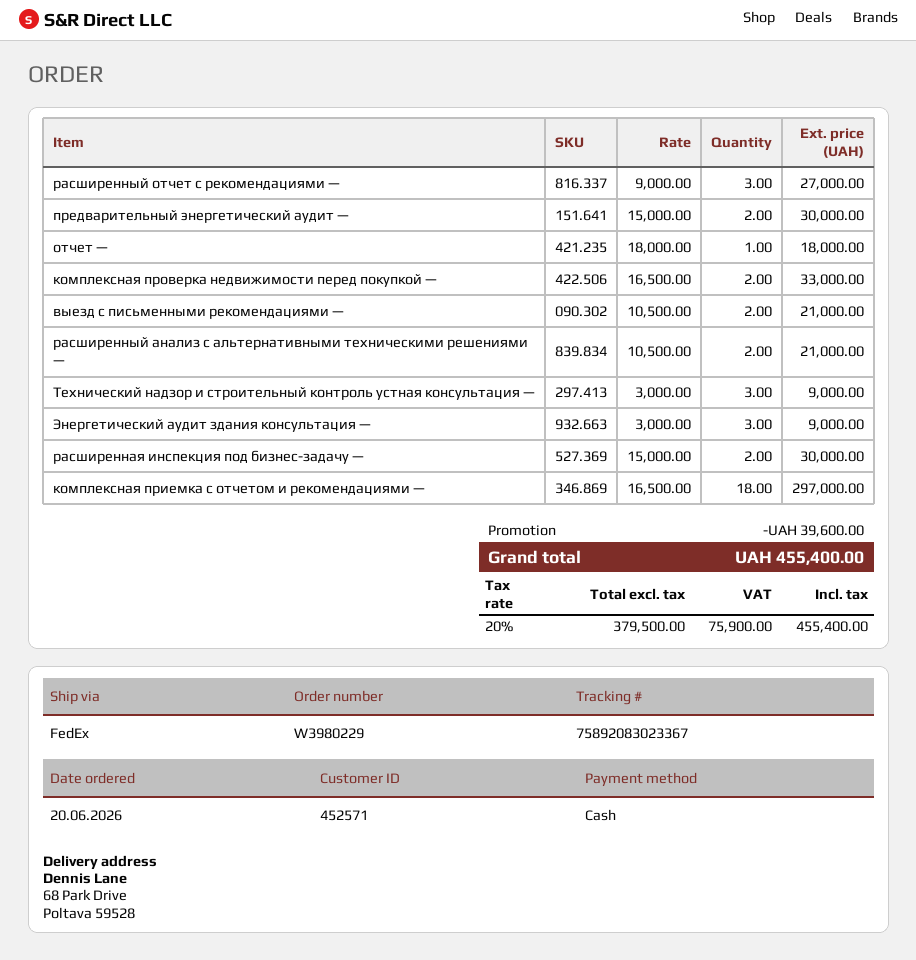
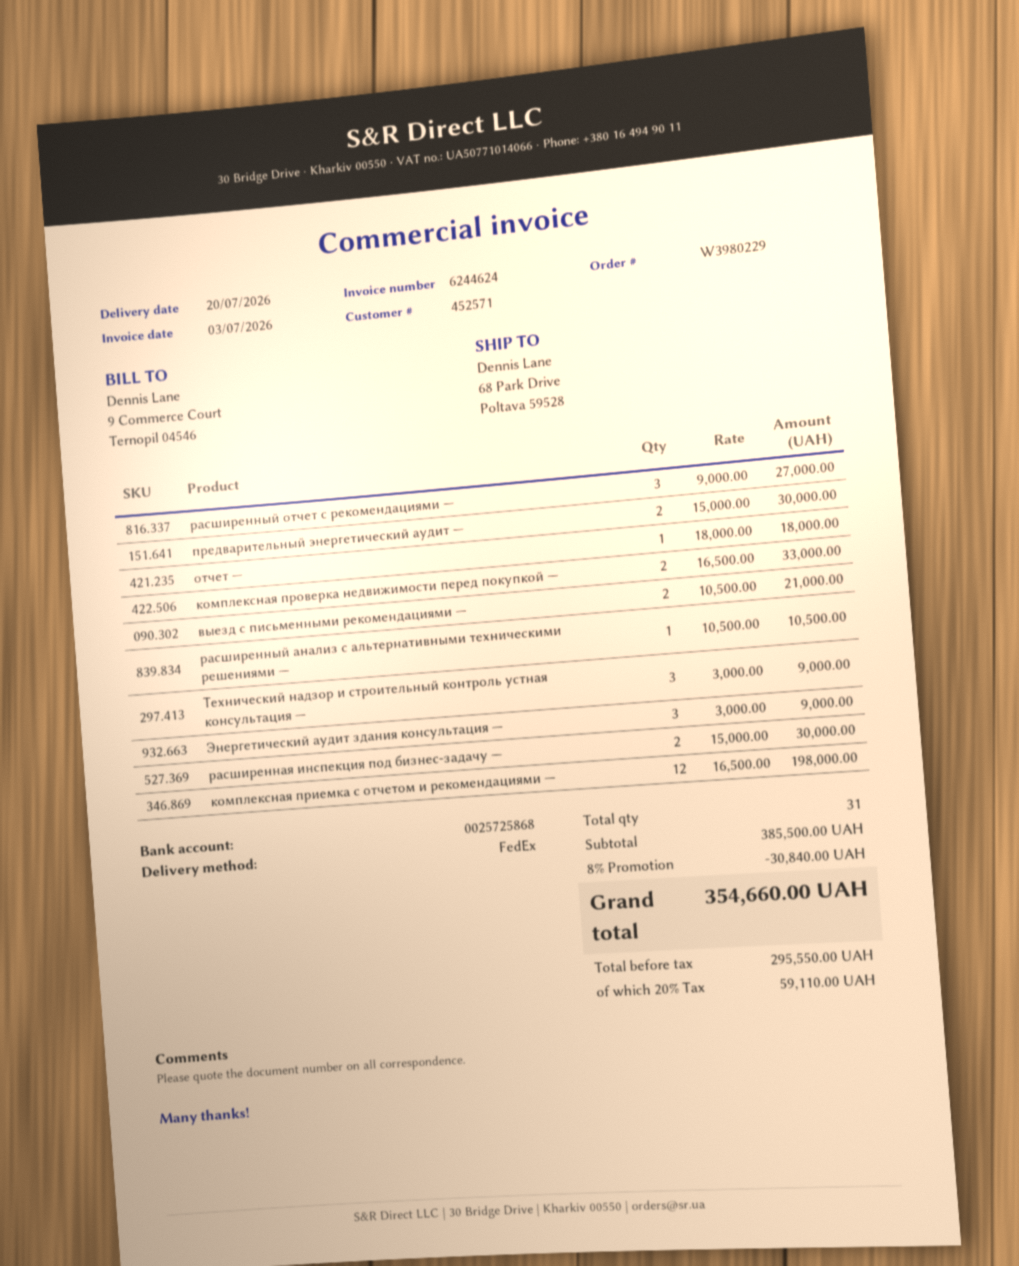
расширенный анализ с альтернативными техническими решениями —: 2 x 10500.00 = 21000.00 -> 1 x 10500.00 = 10500.00
комплексная приемка с отчетом и рекомендациями —: 18 x 16500.00 = 297000.00 -> 12 x 16500.00 = 198000.00
discount: 39600.00 -> 30840.00
net: 379500.00 -> 295550.00
tax: 20% = 75900.00 -> 20% = 59110.00
total: 455400.00 -> 354660.00

